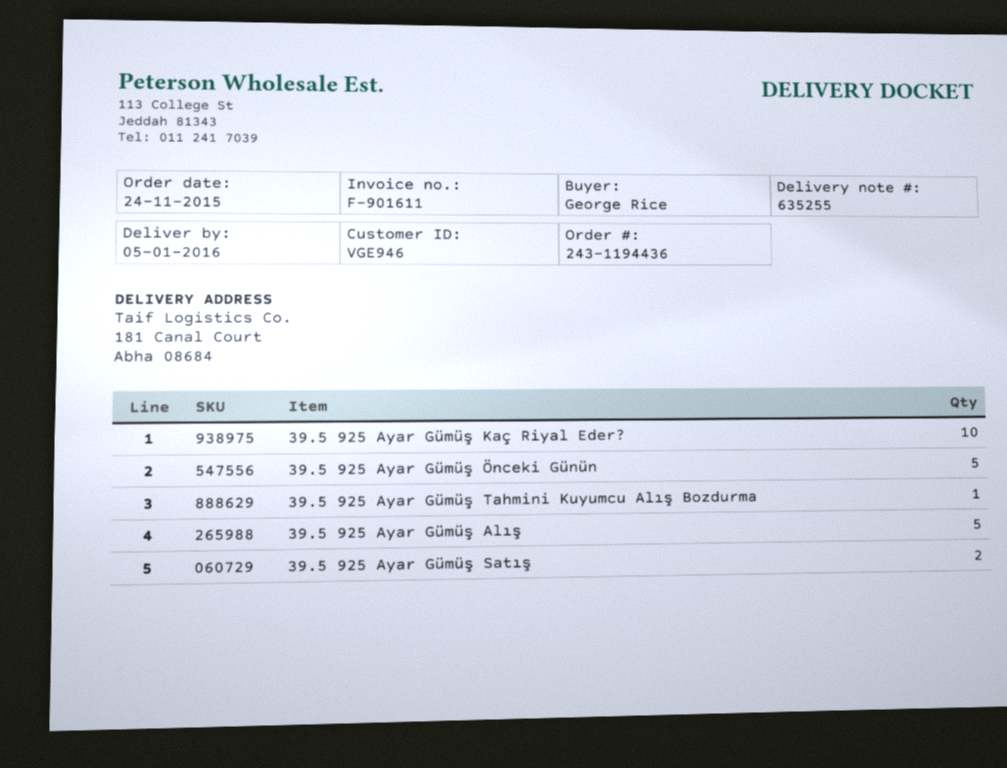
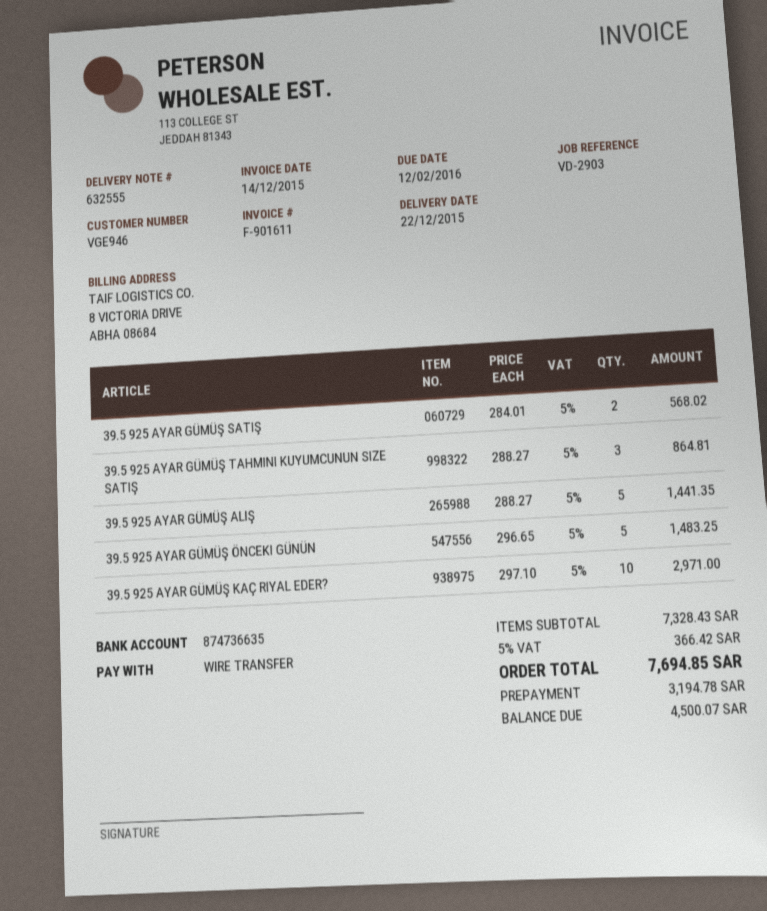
delivery note number: 635255 -> 632555
delivery date: 2016-01-05 -> 2015-12-22
39.5 925 Ayar Gümüş Tahmini Kuyumcu Alış Bozdurma: 1 -> none
39.5 925 AYAR GÜMÜŞ TAHMINI KUYUMCUNUN SIZE SATIŞ: none -> 3

